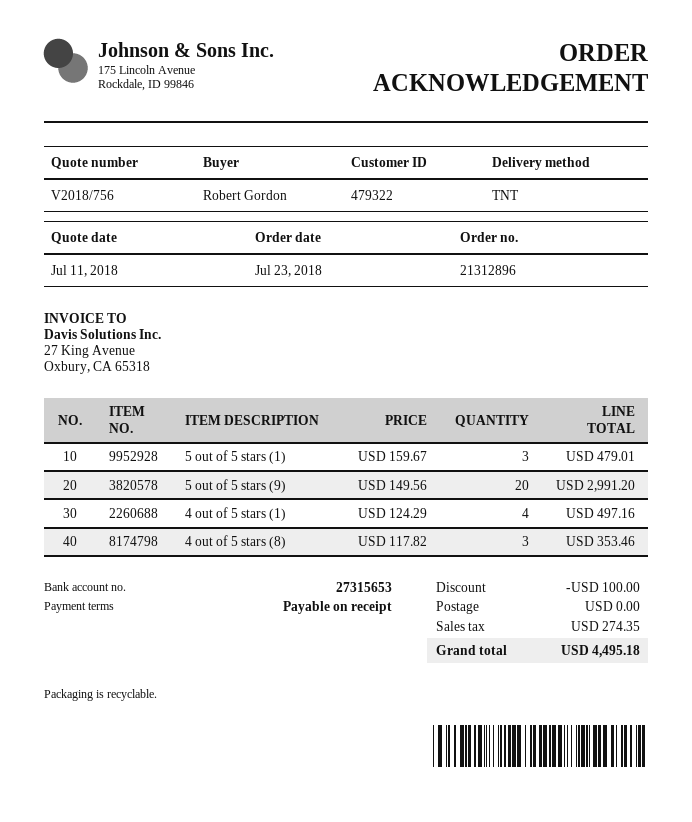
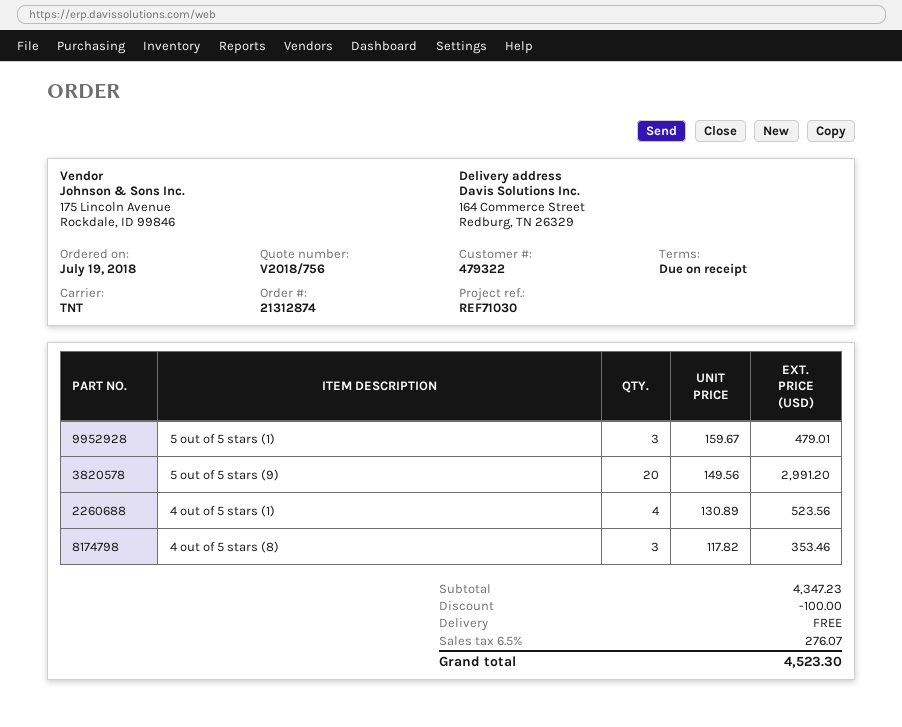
order number: 21312896 -> 21312874
order date: 2018-07-23 -> 2018-07-19
4 out of 5 stars (1): 4 x 124.29 = 497.16 -> 4 x 130.89 = 523.56
tax: 274.35 -> 276.07
total: 4495.18 -> 4523.30

